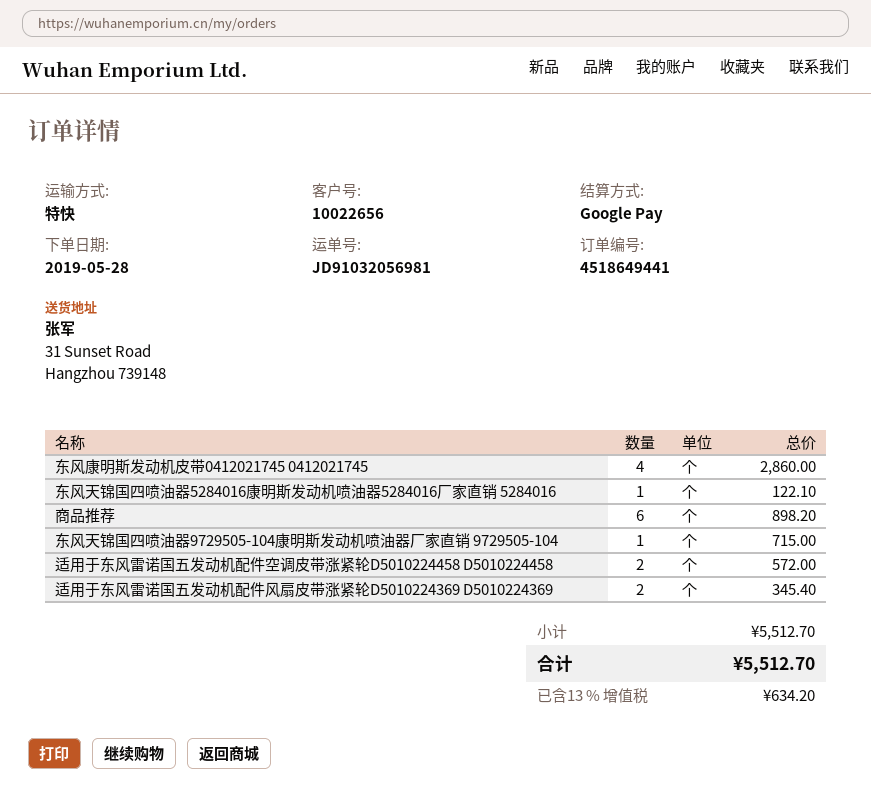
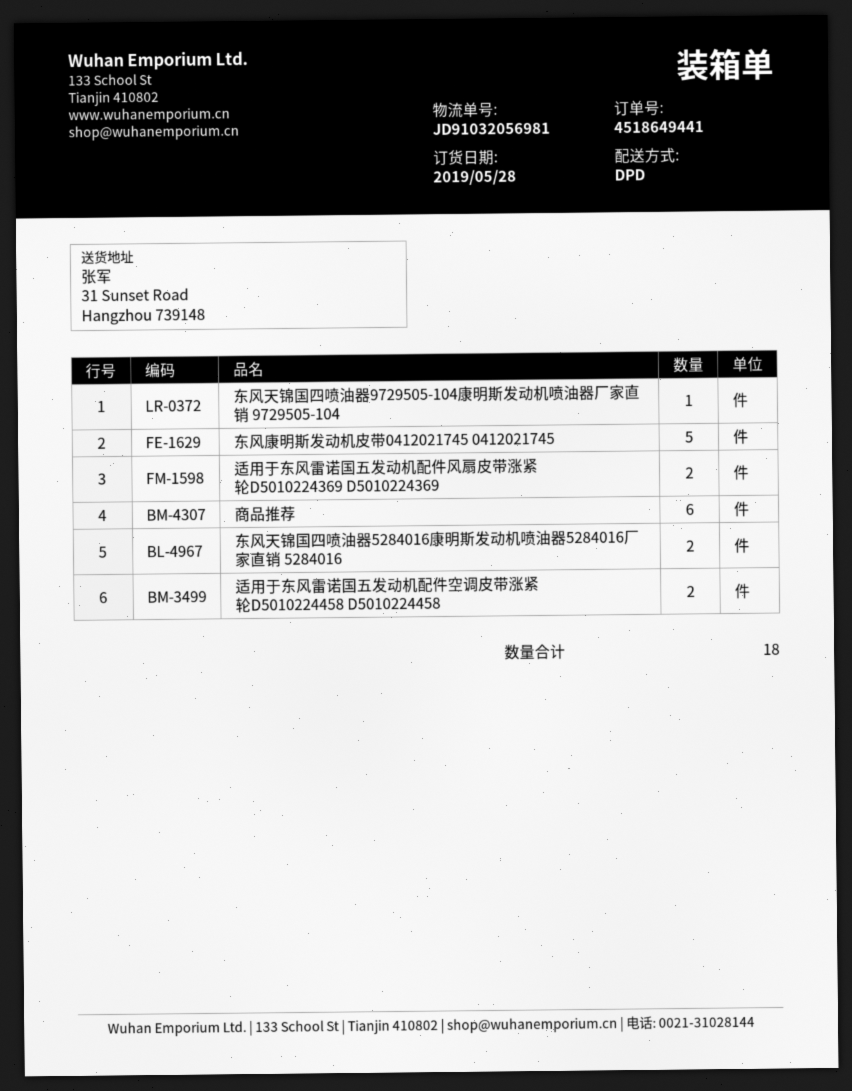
shipping method: express -> DPD
东风康明斯发动机皮带0412021745 0412021745: 4 -> 5
东风天锦国四喷油器5284016康明斯发动机喷油器5284016厂家直销 5284016: 1 -> 2

